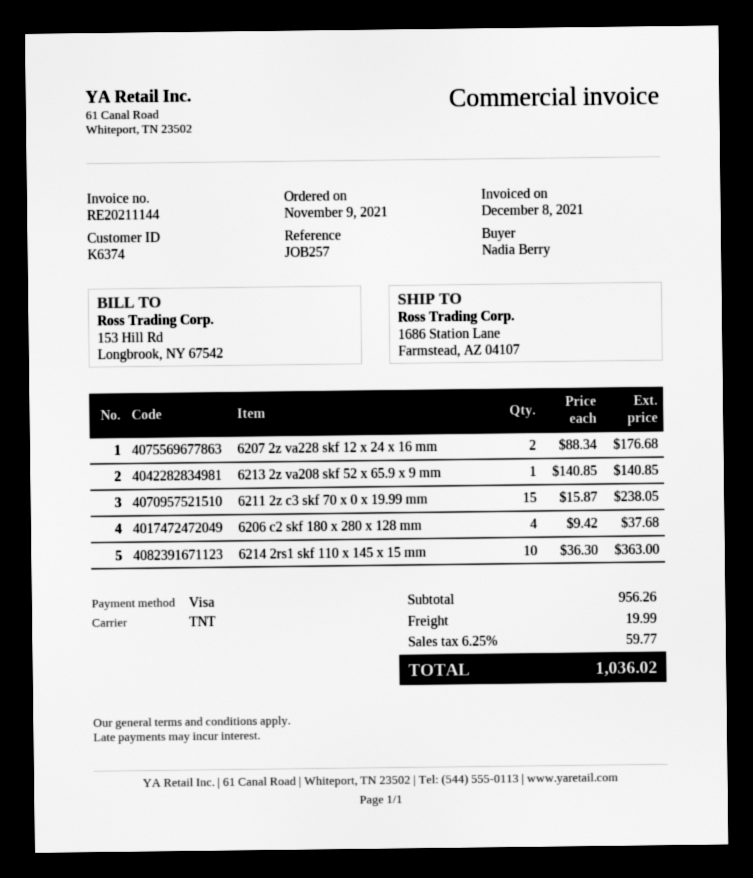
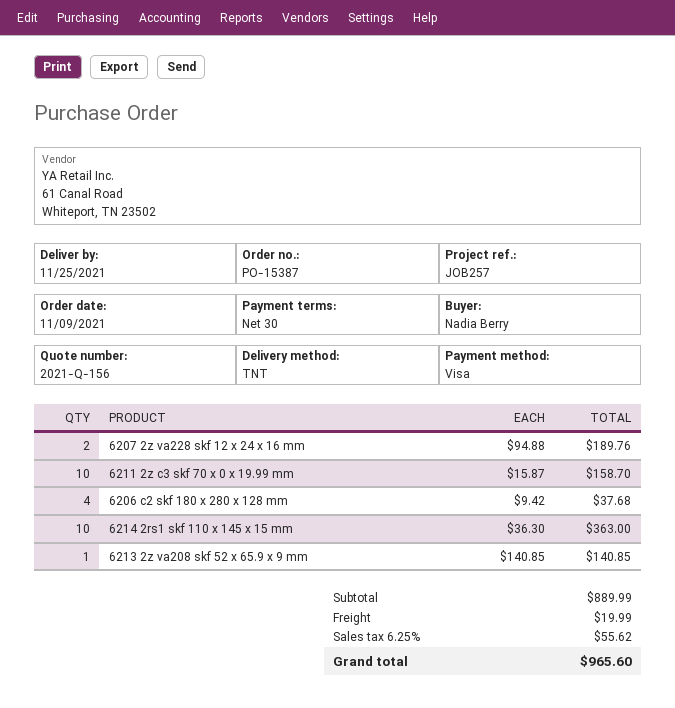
6207 2z va228 skf 12 x 24 x 16 mm: 2 x 88.34 = 176.68 -> 2 x 94.88 = 189.76
6211 2z c3 skf 70 x 0 x 19.99 mm: 15 x 15.87 = 238.05 -> 10 x 15.87 = 158.70
subtotal: 956.26 -> 889.99
tax: 6.25% = 59.77 -> 6.25% = 55.62
total: 1036.02 -> 965.60

